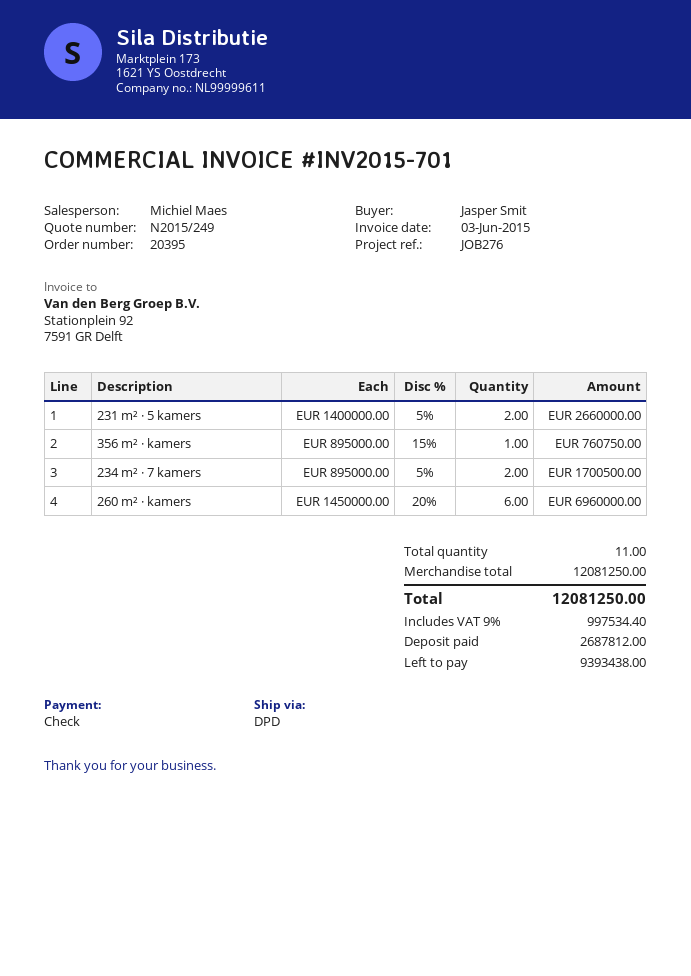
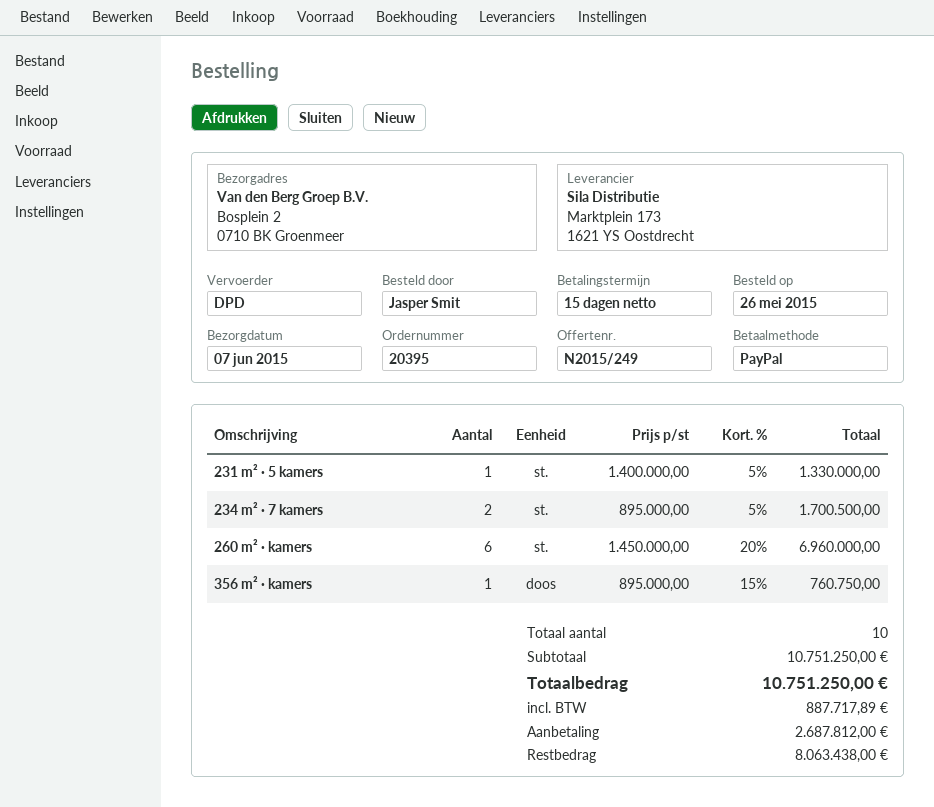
payment method: cheque -> PayPal
231 m² · 5 kamers: 2 x 1400000.00 - 5% = 2660000.00 -> 1 x 1400000.00 - 5% = 1330000.00
total quantity: 11 -> 10
subtotal: 12081250.00 -> 10751250.00
tax: 997534.40 -> 887717.89
total: 12081250.00 -> 10751250.00
balance: 9393438.00 -> 8063438.00

